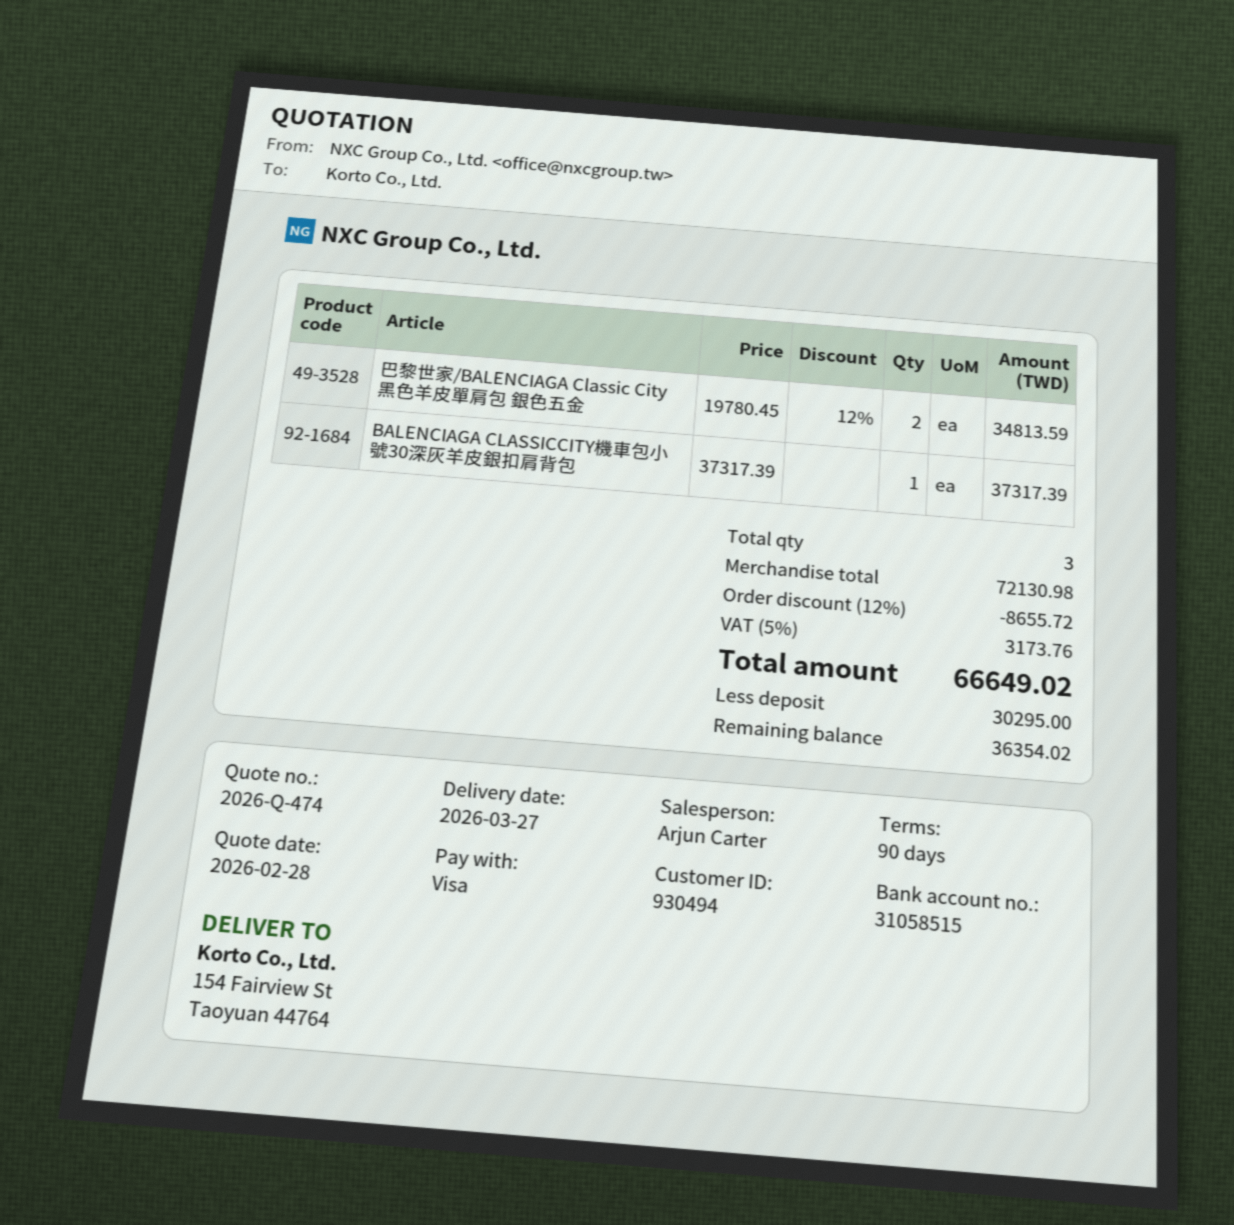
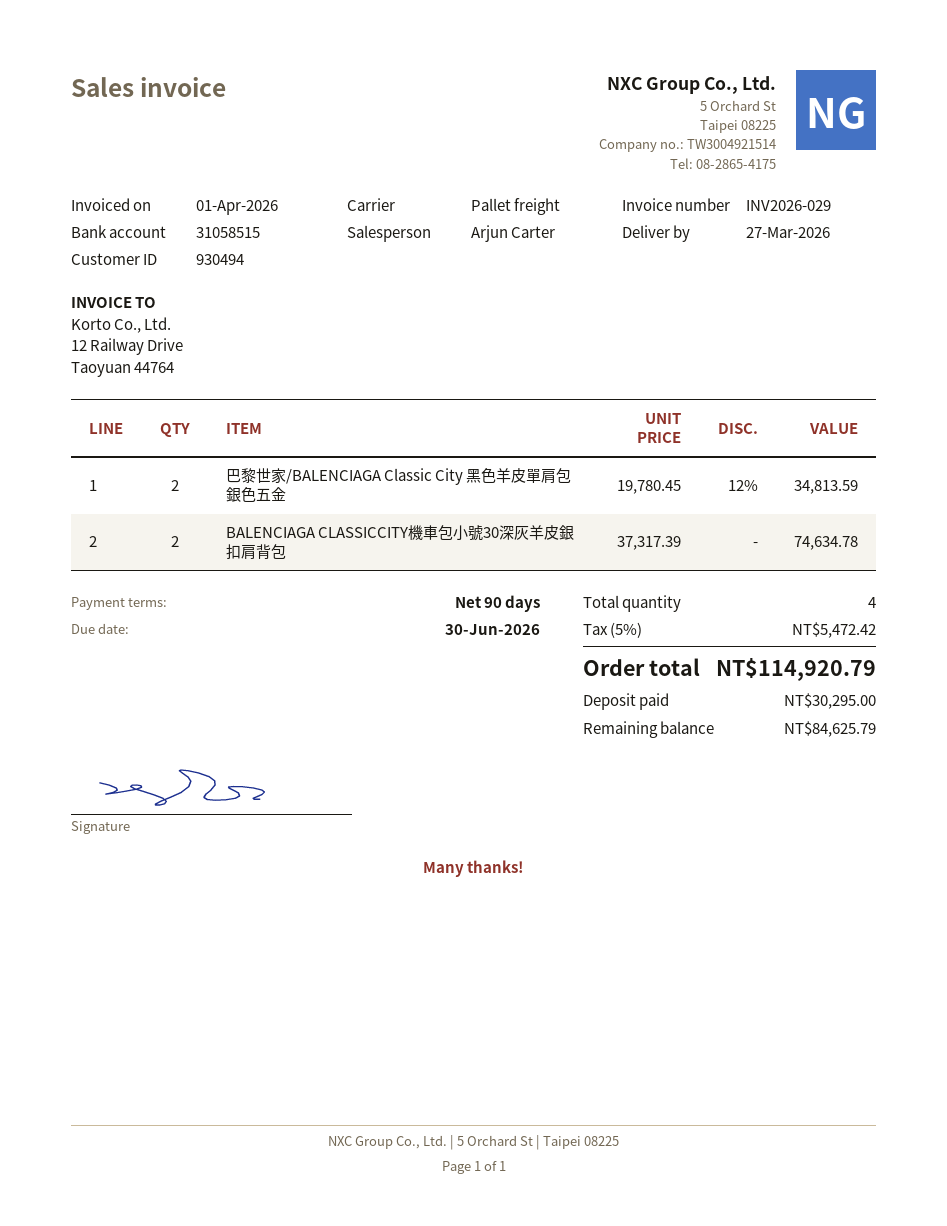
BALENCIAGA CLASSICCITY機車包小號30深灰羊皮銀扣肩背包: 1 x 37317.39 = 37317.39 -> 2 x 37317.39 = 74634.78
total quantity: 3 -> 4
discount: 12% = 8655.72 -> none
tax: 5% = 3173.76 -> 5% = 5472.42
total: 66649.02 -> 114920.79
balance: 36354.02 -> 84625.79

